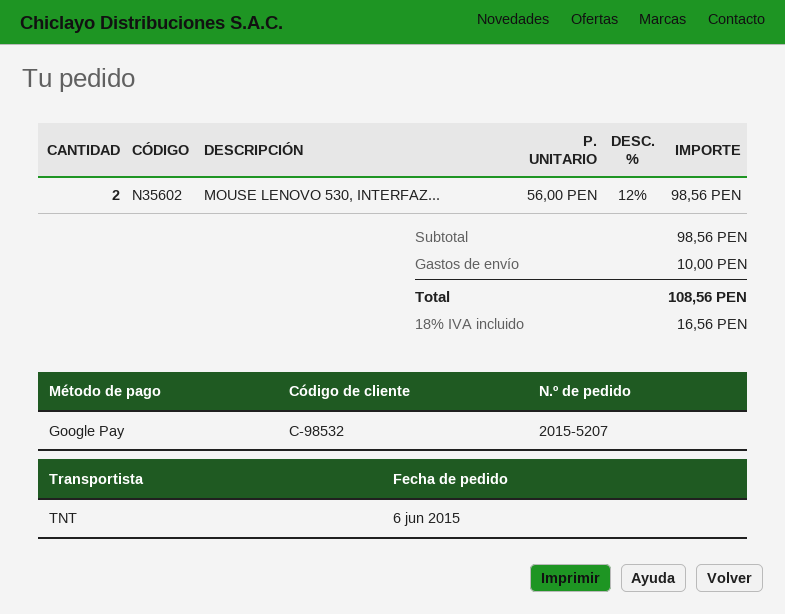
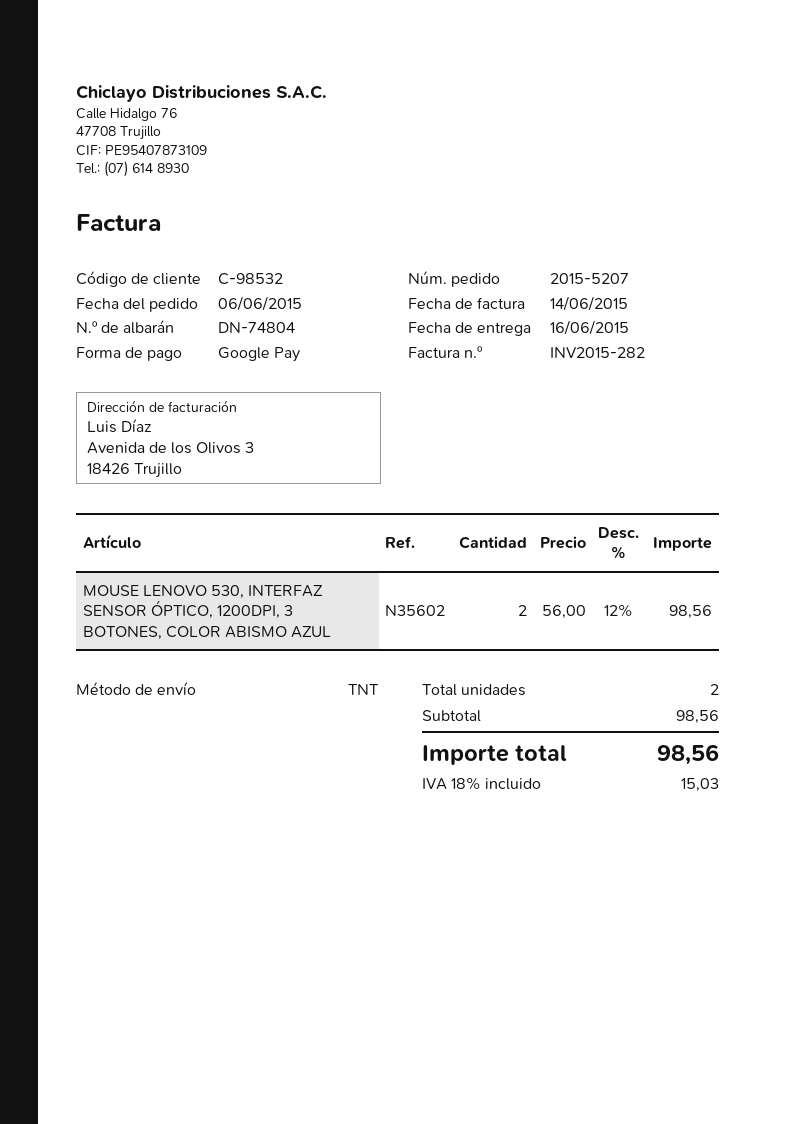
shipping: 10.00 -> none
tax: 18% = 16.56 -> 18% = 15.03
total: 108.56 -> 98.56

